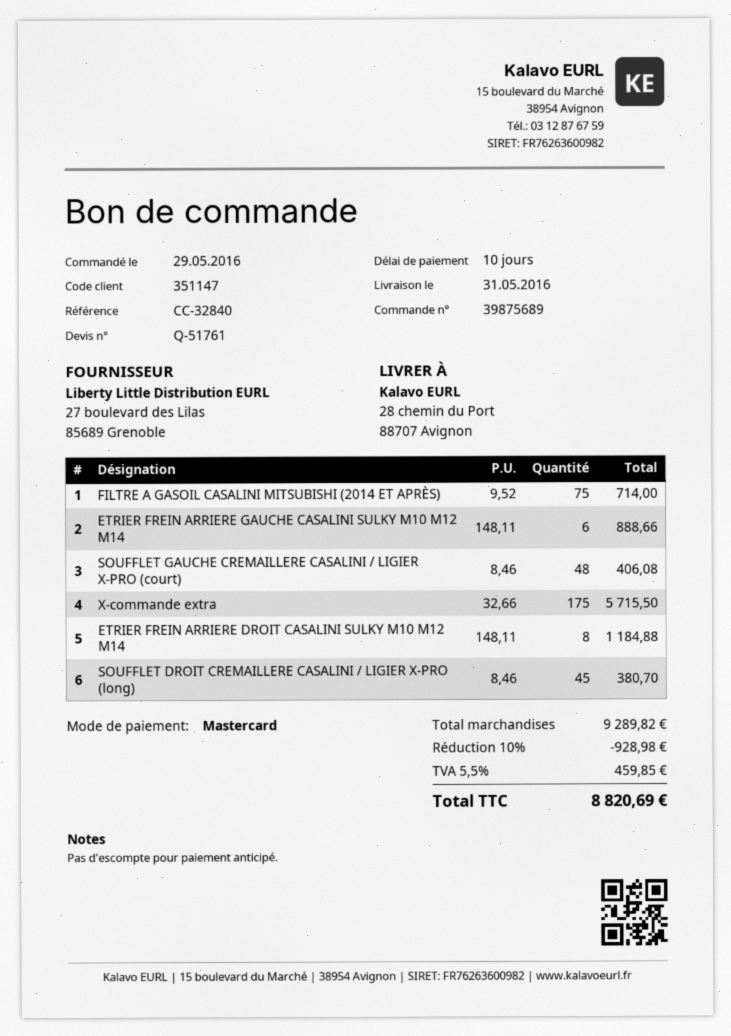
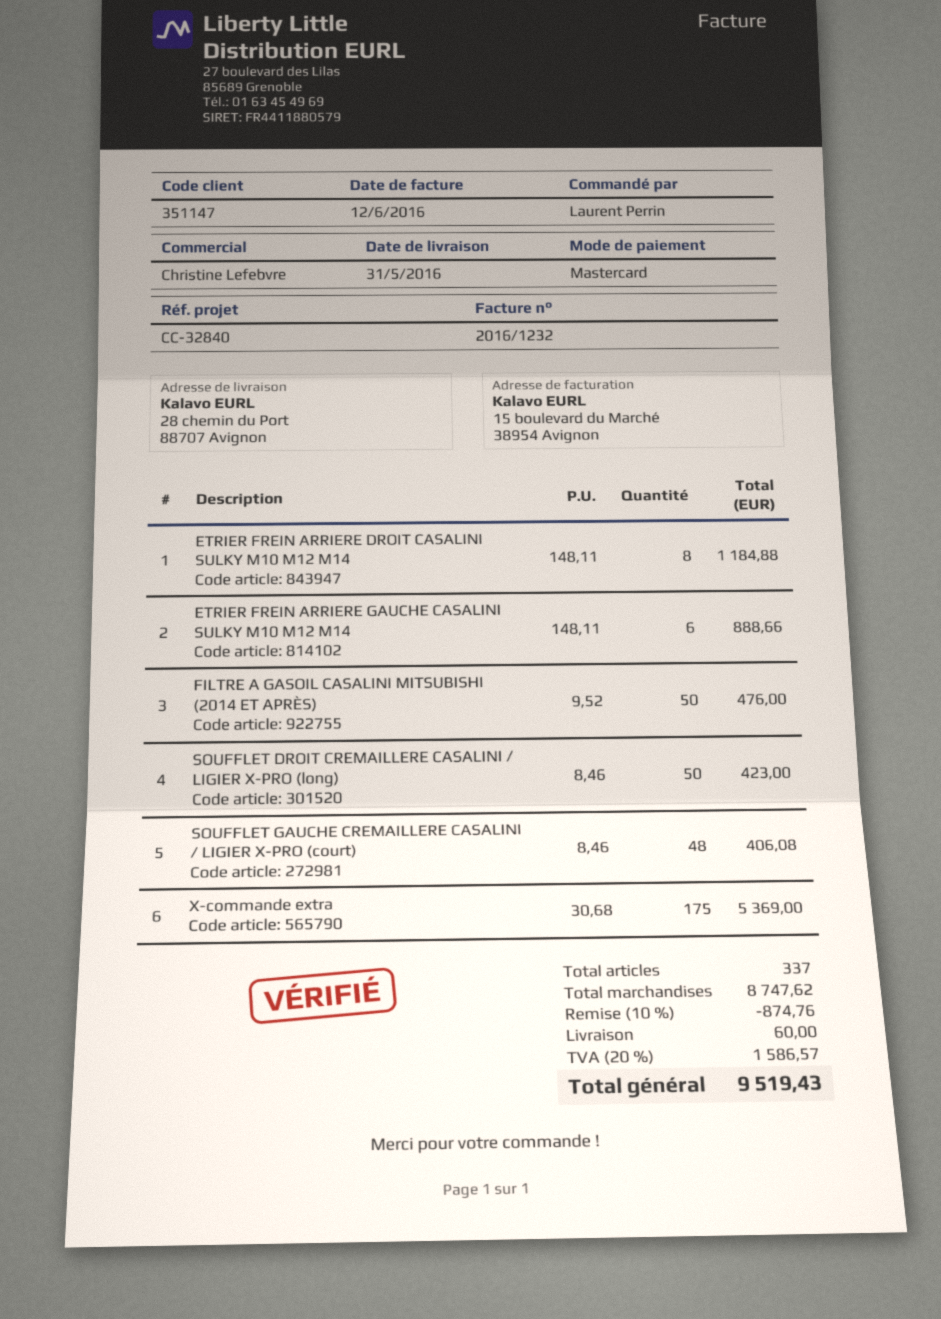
FILTRE A GASOIL CASALINI MITSUBISHI (2014 ET APRÈS): 75 x 9.52 = 714.00 -> 50 x 9.52 = 476.00
X-commande extra: 175 x 32.66 = 5715.50 -> 175 x 30.68 = 5369.00
SOUFFLET DROIT CREMAILLERE CASALINI / LIGIER X-PRO (long): 45 x 8.46 = 380.70 -> 50 x 8.46 = 423.00
subtotal: 9289.82 -> 8747.62
discount: 10% = 928.98 -> 10% = 874.76
shipping: none -> 60.00
tax: 5.5% = 459.85 -> 20% = 1586.57
total: 8820.69 -> 9519.43

